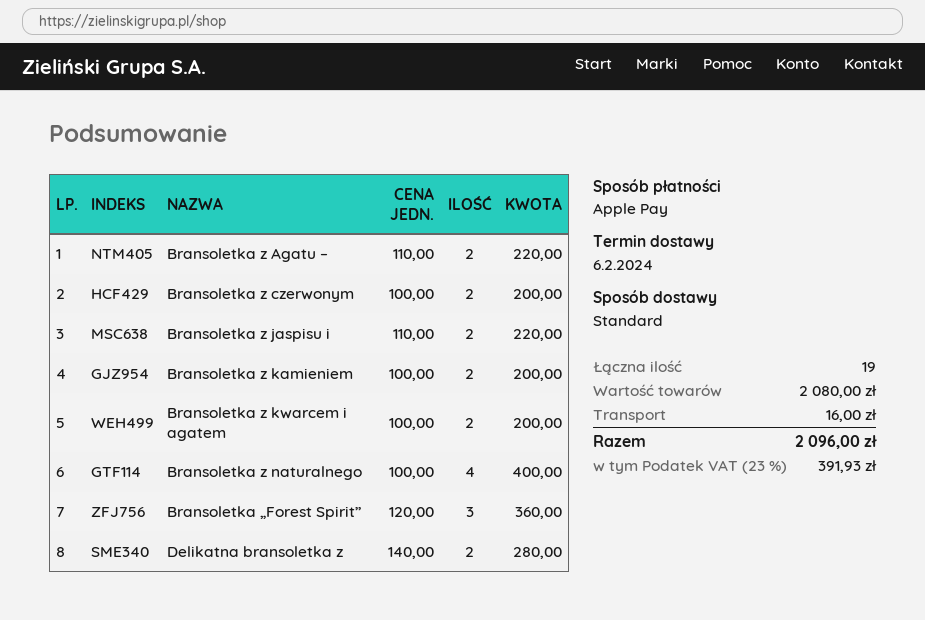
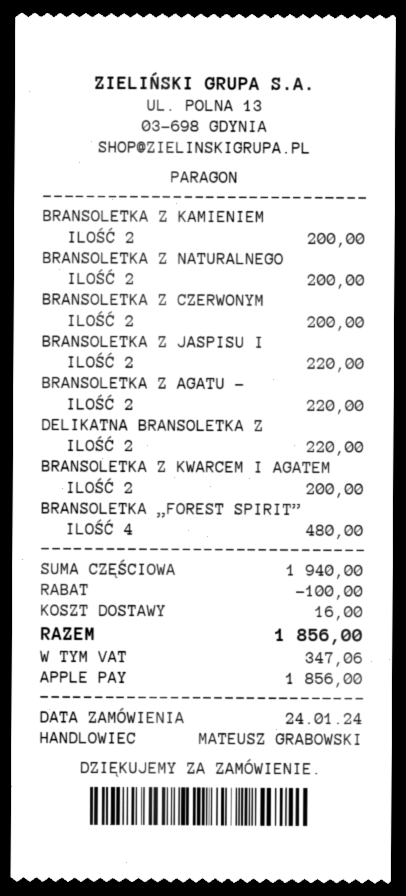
Bransoletka z naturalnego: 4 for 400.00 -> 2 for 200.00
Bransoletka „Forest Spirit”: 3 for 360.00 -> 4 for 480.00
Delikatna bransoletka z: 2 for 280.00 -> 2 for 220.00
subtotal: 2080.00 -> 1940.00
discount: none -> 100.00
tax: 391.93 -> 347.06
total: 2096.00 -> 1856.00

